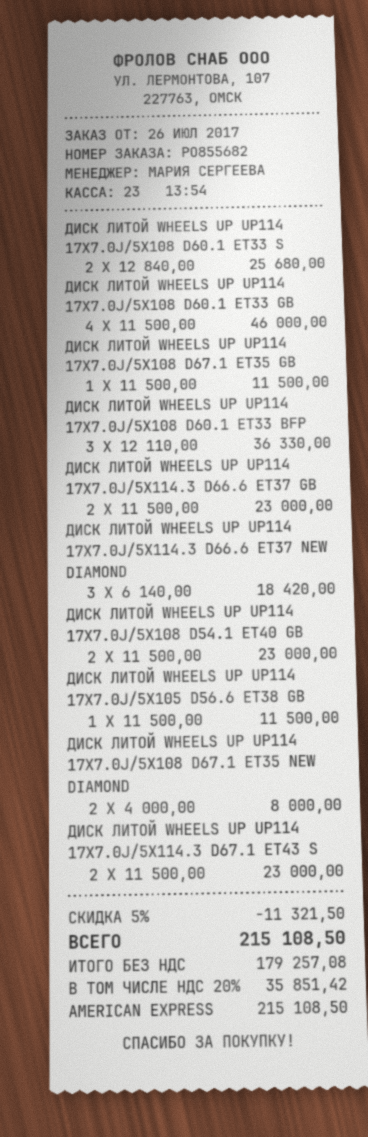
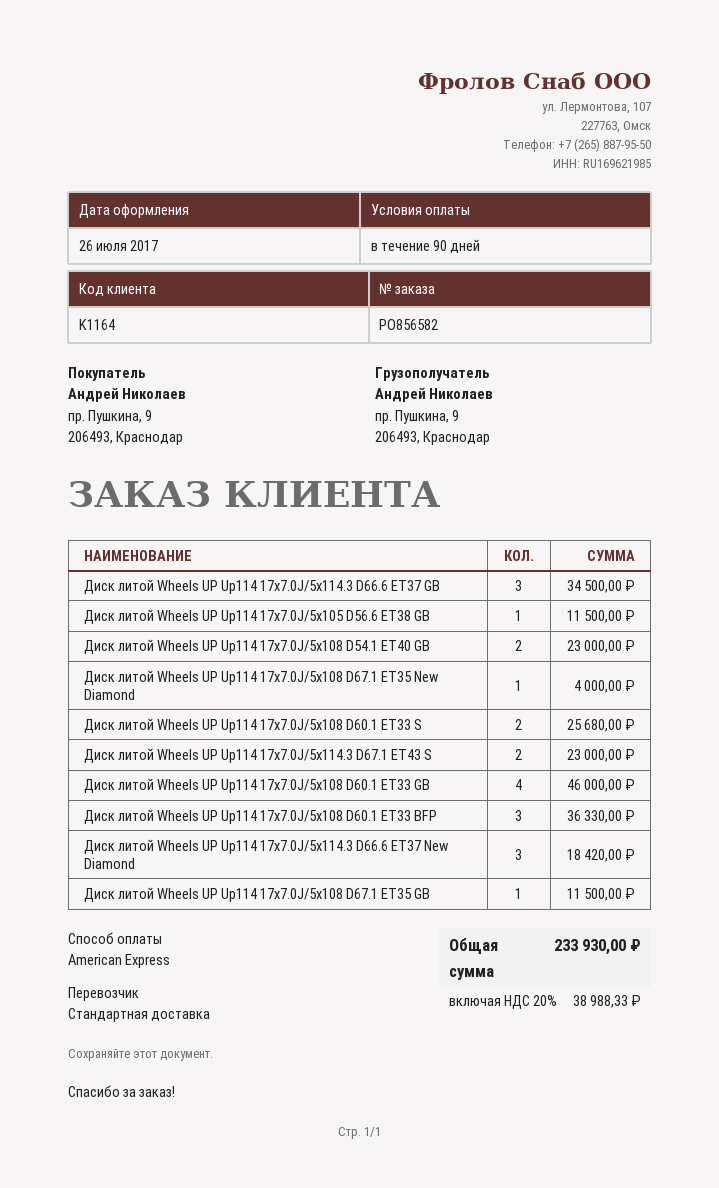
order number: PO855682 -> PO856582
ДИСК ЛИТОЙ WHEELS UP UP114 17X7.0J/5X114.3 D66.6 ET37 GB: 2 for 23000.00 -> 3 for 34500.00
ДИСК ЛИТОЙ WHEELS UP UP114 17X7.0J/5X108 D67.1 ET35 NEW DIAMOND: 2 for 8000.00 -> 1 for 4000.00
discount: 5% = 11321.50 -> none
tax: 20% = 35851.42 -> 20% = 38988.33
total: 215108.50 -> 233930.00

